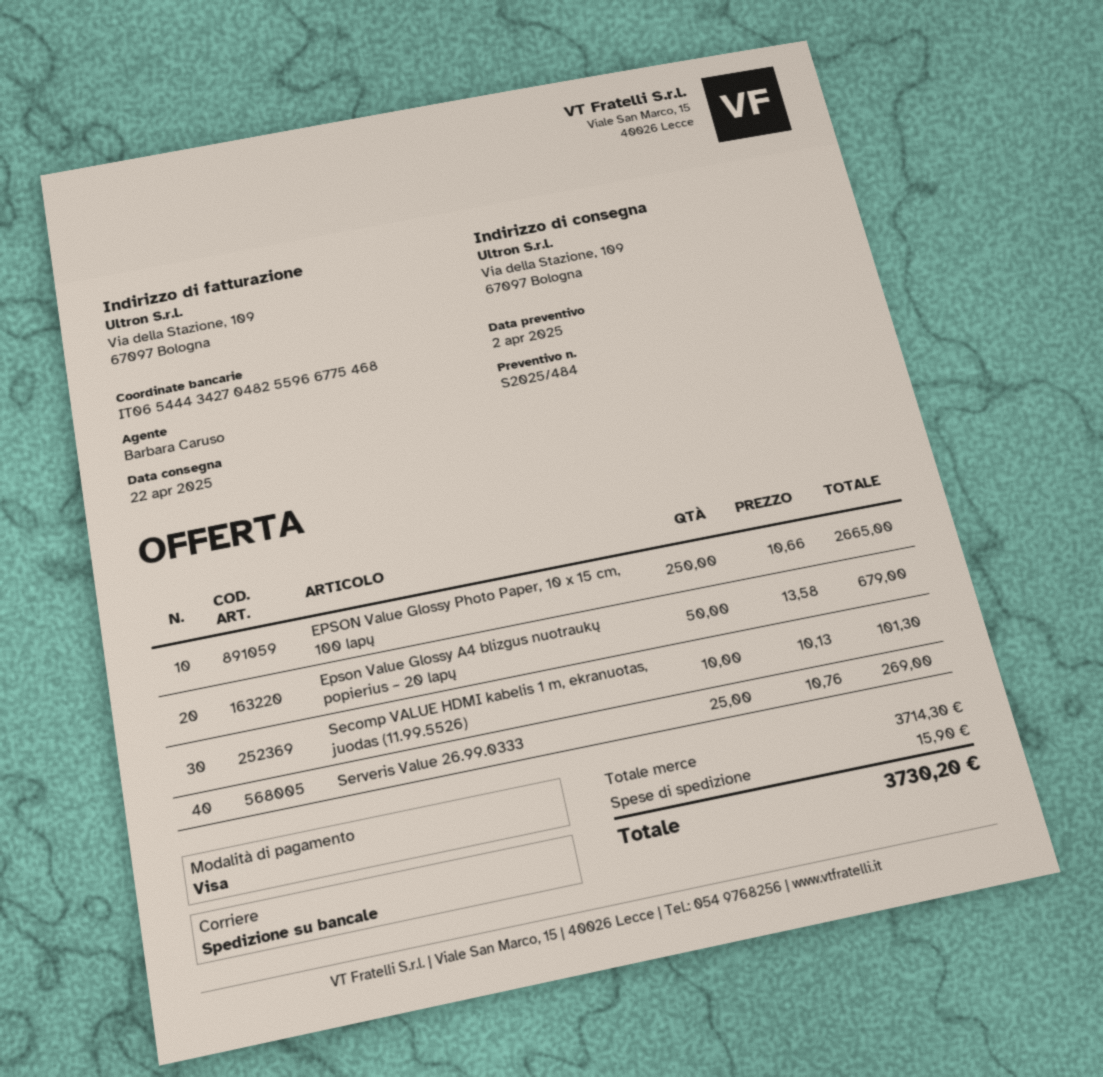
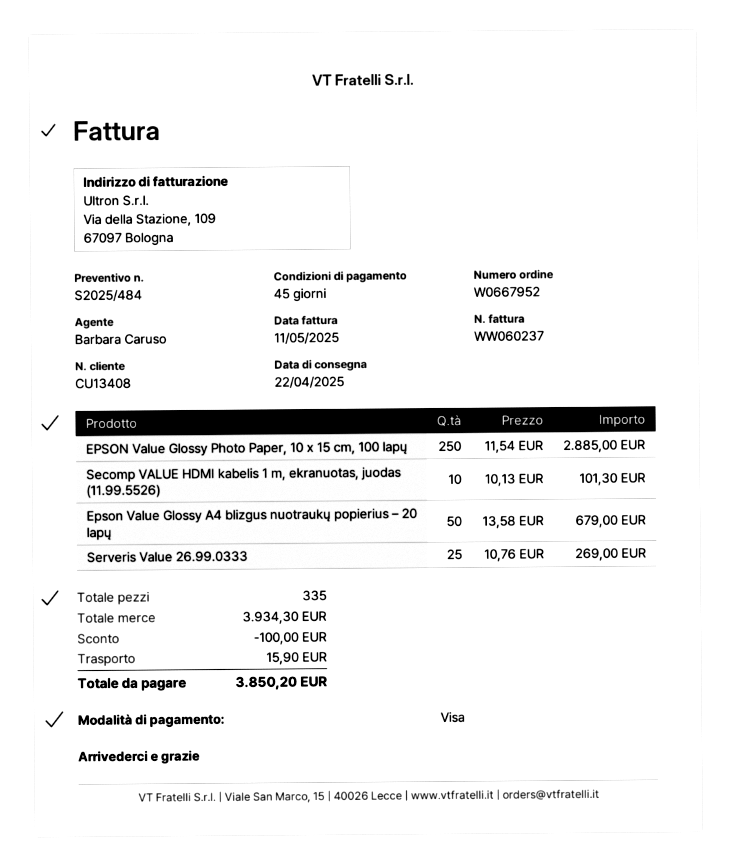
EPSON Value Glossy Photo Paper, 10 x 15 cm, 100 lapų: 250 x 10.66 = 2665.00 -> 250 x 11.54 = 2885.00
subtotal: 3714.30 -> 3934.30
discount: none -> 100.00
total: 3730.20 -> 3850.20

